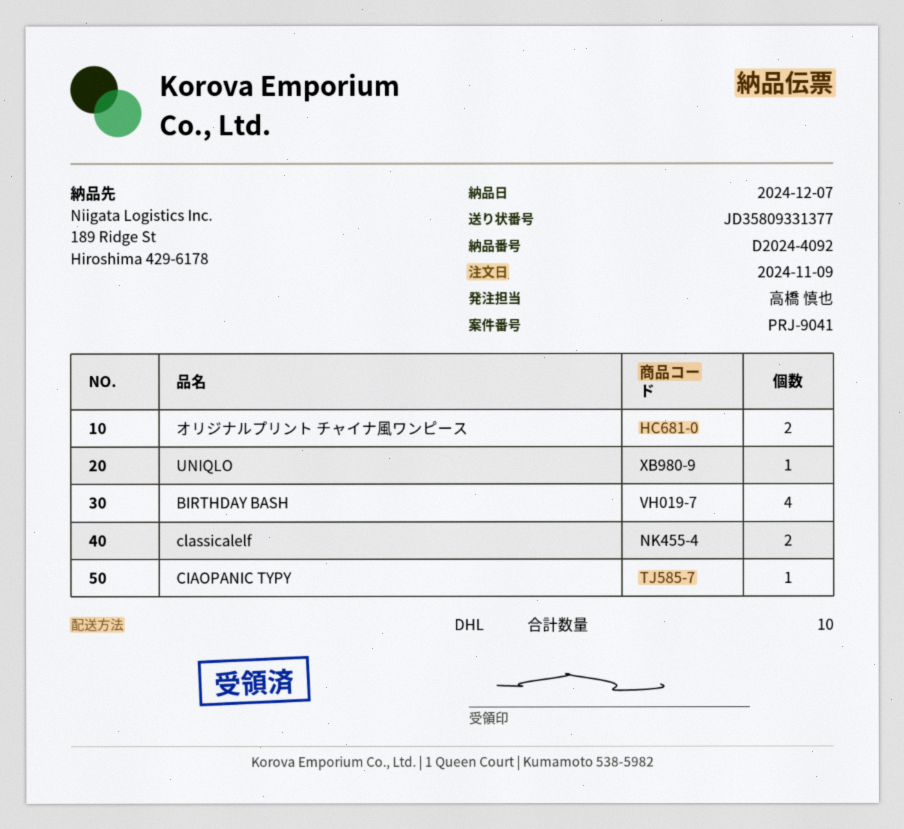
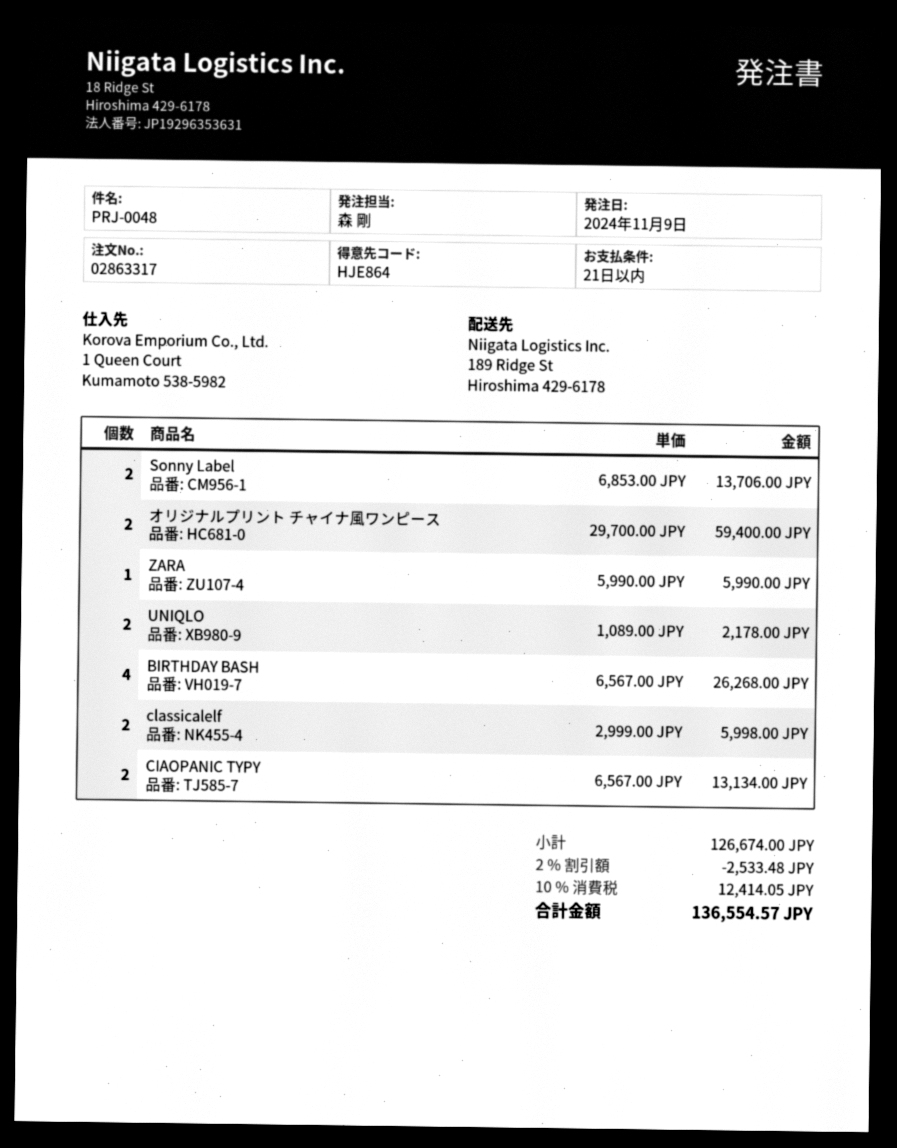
reference: PRJ-9041 -> PRJ-0048
ordered by: 高橋 慎也 -> 森 剛
UNIQLO: 1 -> 2
CIAOPANIC TYPY: 1 -> 2
Sonny Label: none -> 2
ZARA: none -> 1

